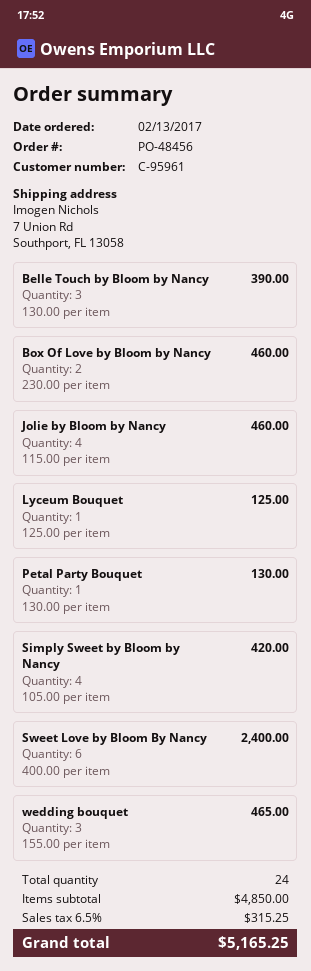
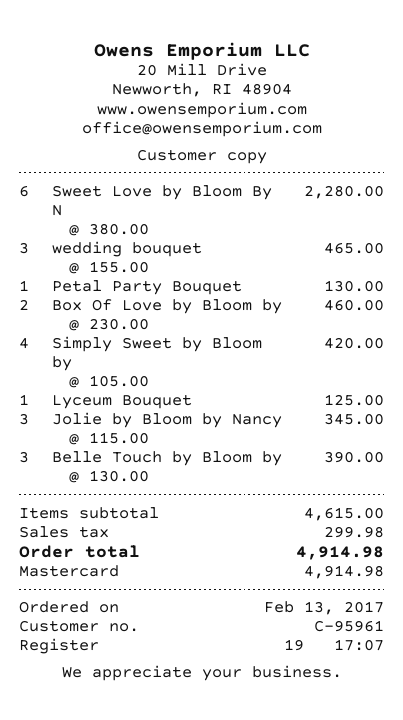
Jolie by Bloom by Nancy: 4 x 115.00 = 460.00 -> 3 x 115.00 = 345.00
Sweet Love by Bloom By Nancy: 6 x 400.00 = 2400.00 -> 6 x 380.00 = 2280.00
subtotal: 4850.00 -> 4615.00
tax: 315.25 -> 299.98
total: 5165.25 -> 4914.98

